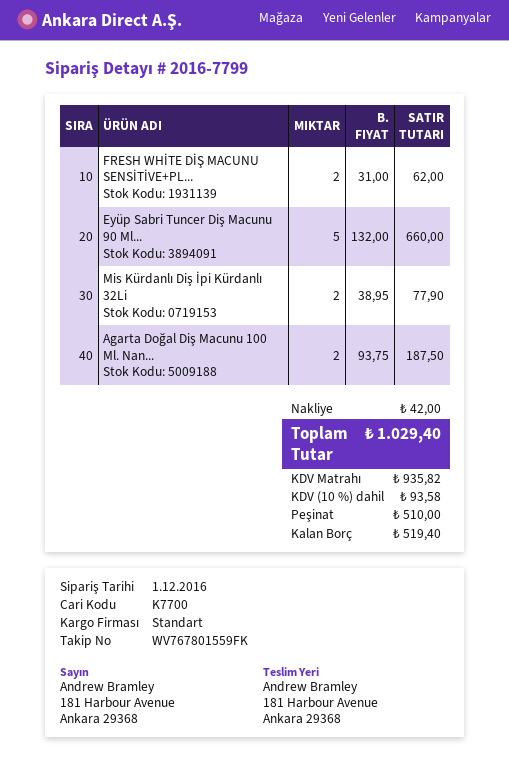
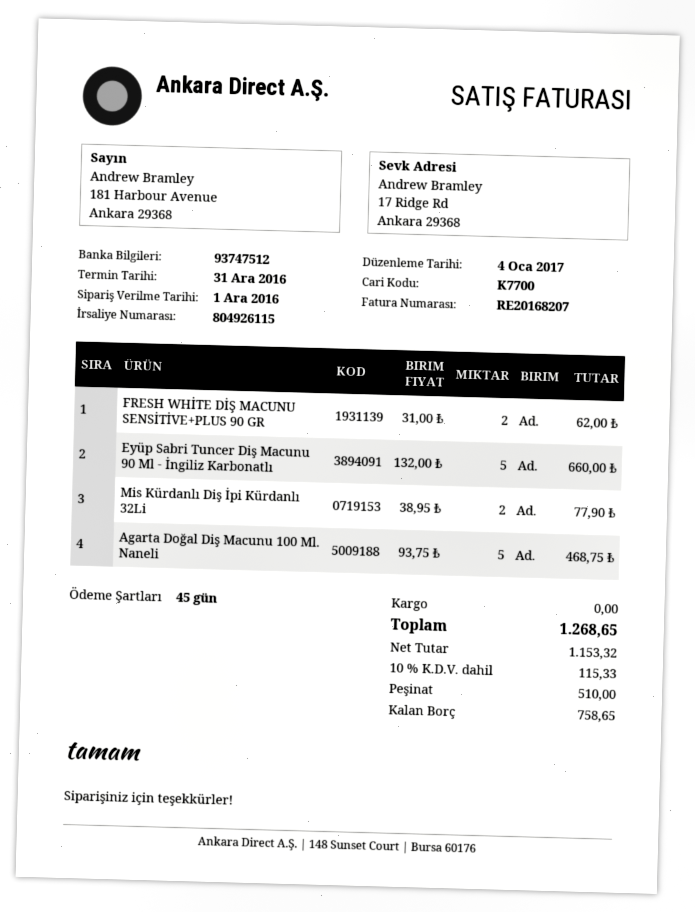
ship to: 181 Harbour Avenue, Ankara 29368 -> 17 Ridge Rd, Ankara 29368
Agarta Doğal Diş Macunu 100 Ml. Nan...: 2 x 93.75 = 187.50 -> 5 x 93.75 = 468.75
shipping: 42.00 -> 0.00
net: 935.82 -> 1153.32
tax: 10% = 93.58 -> 10% = 115.33
total: 1029.40 -> 1268.65
balance: 519.40 -> 758.65

